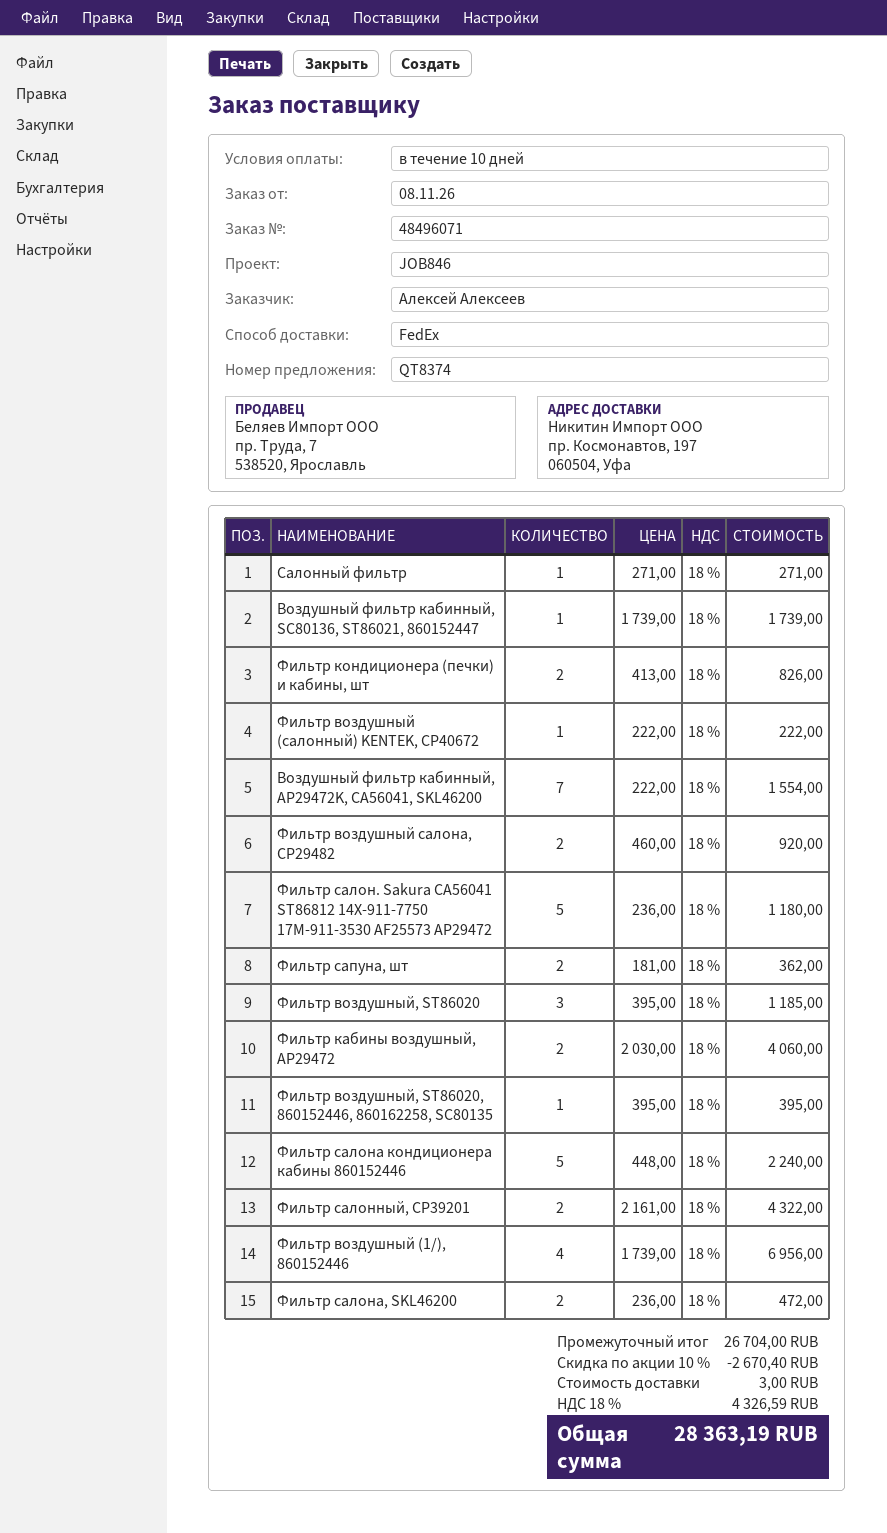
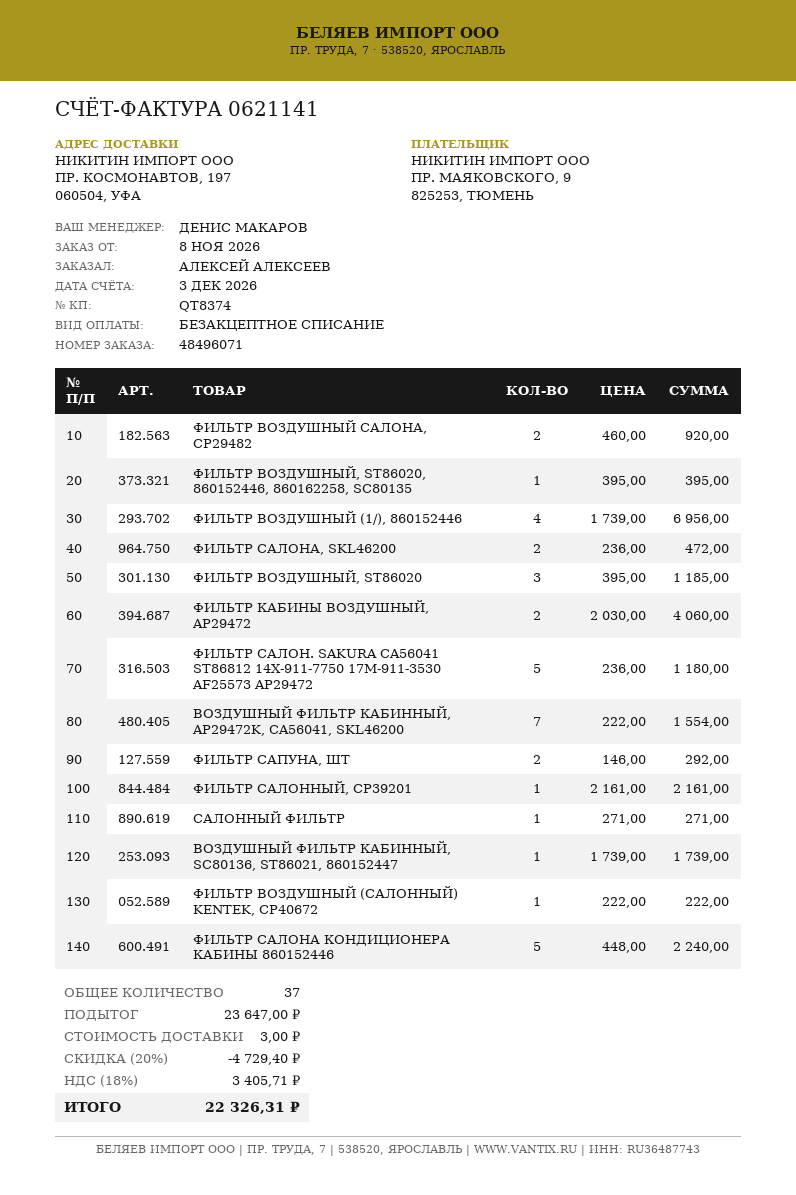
Фильтр кондиционера (печки) и кабины, шт: 2 x 413.00 = 826.00 -> none
Фильтр сапуна, шт: 2 x 181.00 = 362.00 -> 2 x 146.00 = 292.00
Фильтр салонный, CP39201: 2 x 2161.00 = 4322.00 -> 1 x 2161.00 = 2161.00
subtotal: 26704.00 -> 23647.00
discount: 10% = 2670.40 -> 20% = 4729.40
tax: 18% = 4326.59 -> 18% = 3405.71
total: 28363.19 -> 22326.31

